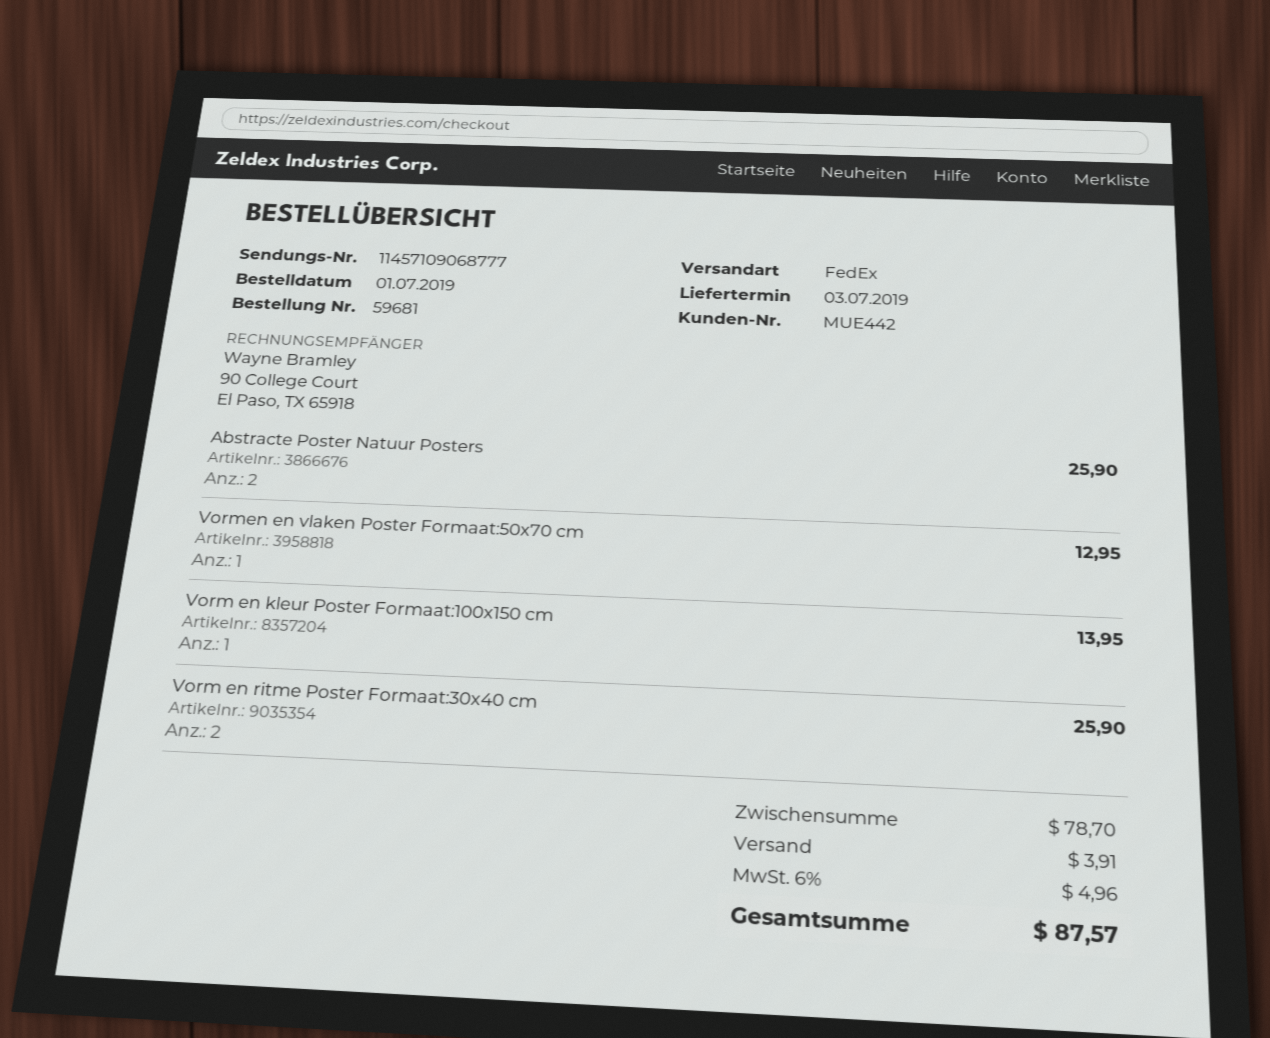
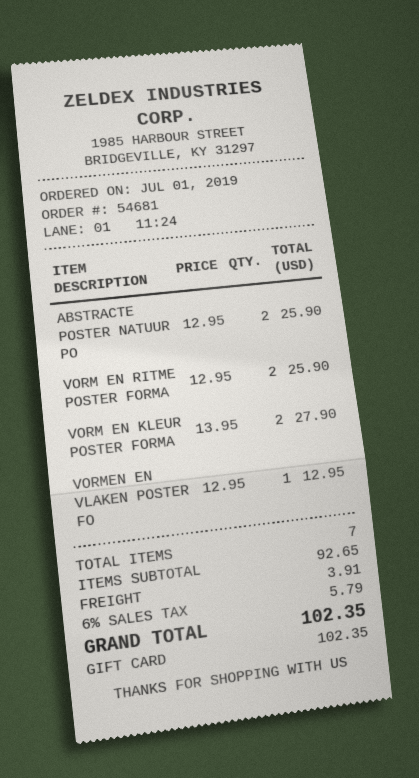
order number: 59681 -> 54681
Vorm en kleur Poster Formaat:100x150 cm: 1 for 13.95 -> 2 for 27.90
subtotal: 78.70 -> 92.65
tax: 6% = 4.96 -> 6% = 5.79
total: 87.57 -> 102.35

